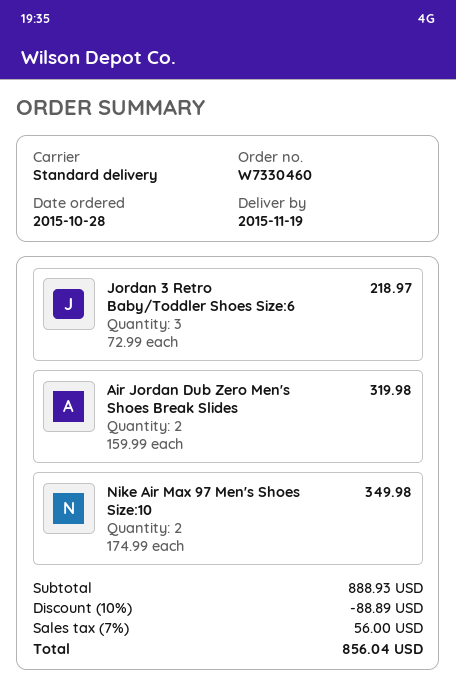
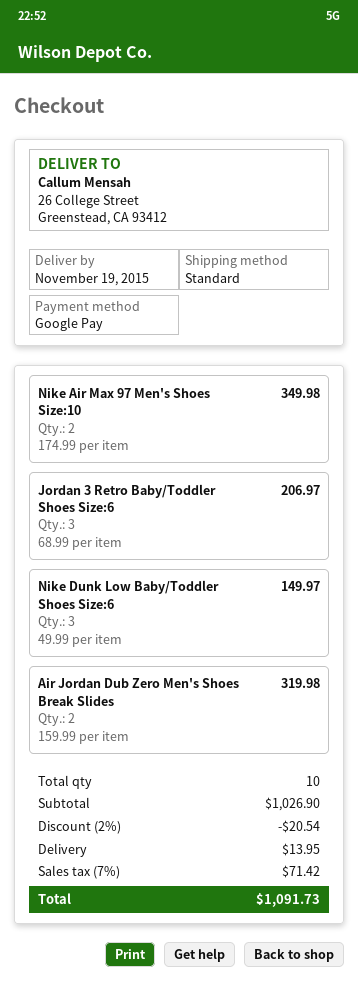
Jordan 3 Retro Baby/Toddler Shoes Size:6: 3 x 72.99 = 218.97 -> 3 x 68.99 = 206.97
Nike Dunk Low Baby/Toddler Shoes Size:6: none -> 3 x 49.99 = 149.97
subtotal: 888.93 -> 1026.90
discount: 10% = 88.89 -> 2% = 20.54
shipping: none -> 13.95
tax: 7% = 56.00 -> 7% = 71.42
total: 856.04 -> 1091.73

